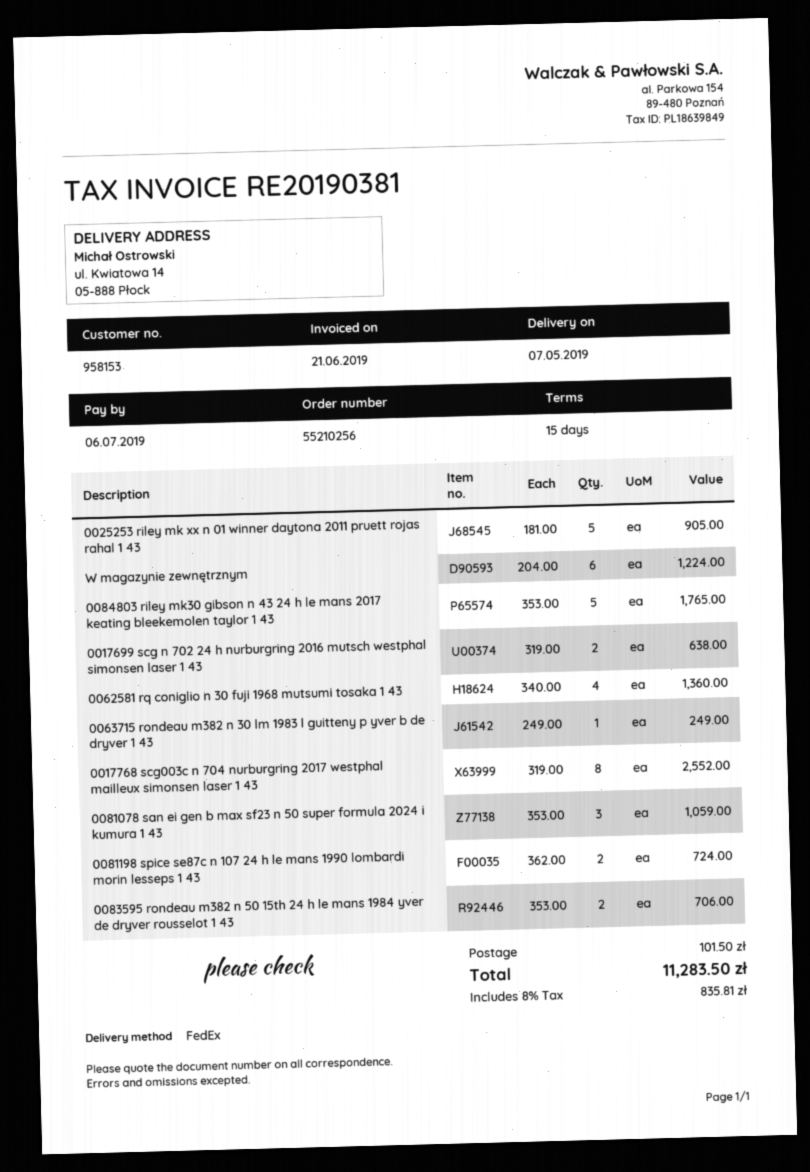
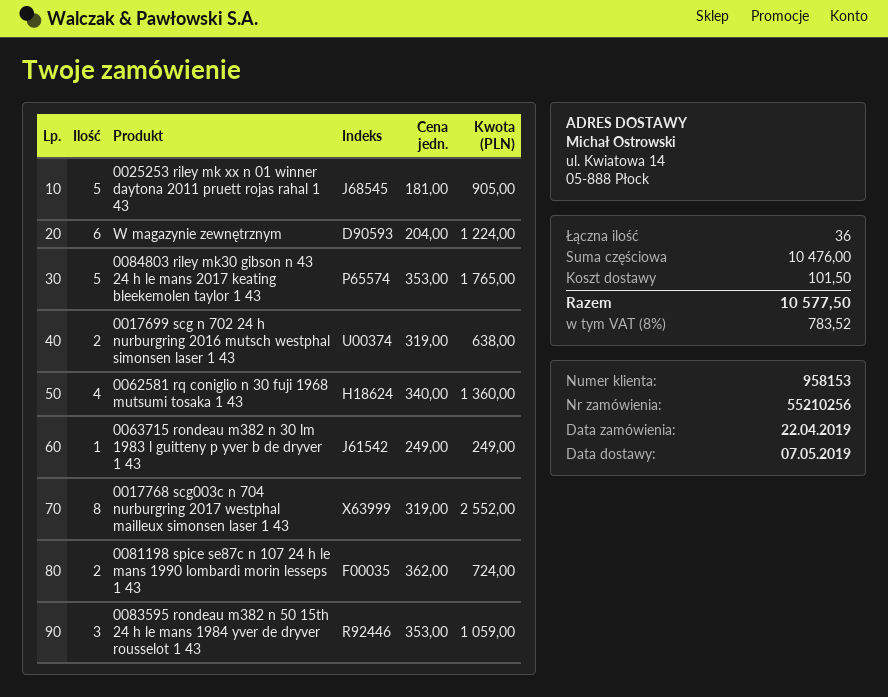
0081078 san ei gen b max sf23 n 50 super formula 2024 i kumura 1 43: 3 x 353.00 = 1059.00 -> none
0083595 rondeau m382 n 50 15th 24 h le mans 1984 yver de dryver rousselot 1 43: 2 x 353.00 = 706.00 -> 3 x 353.00 = 1059.00
tax: 8% = 835.81 -> 8% = 783.52
total: 11283.50 -> 10577.50

